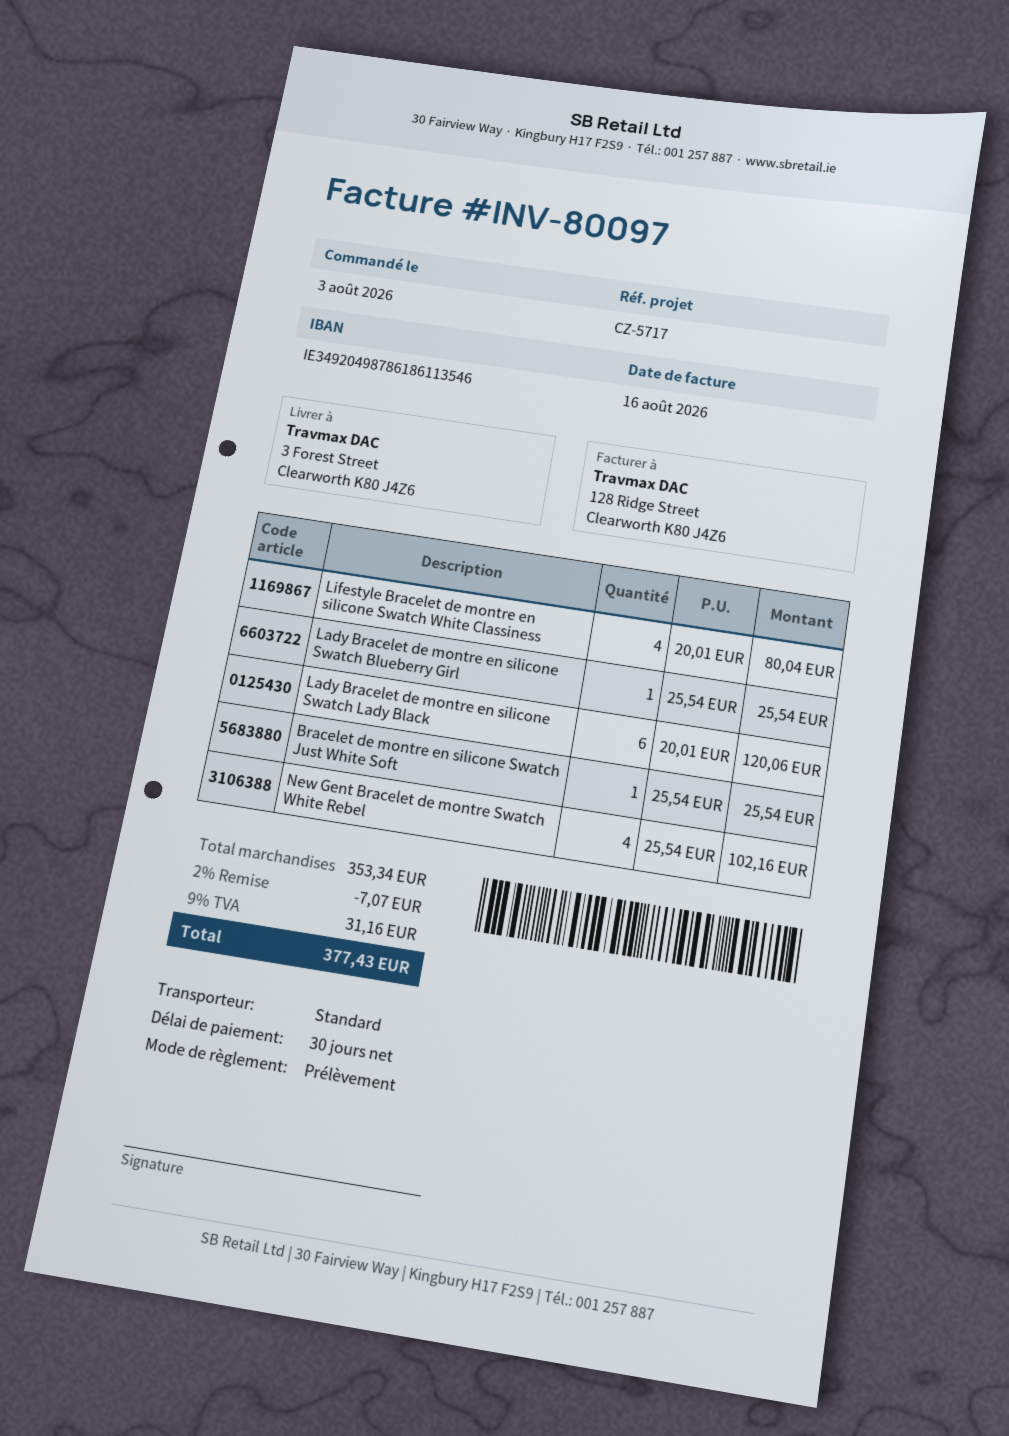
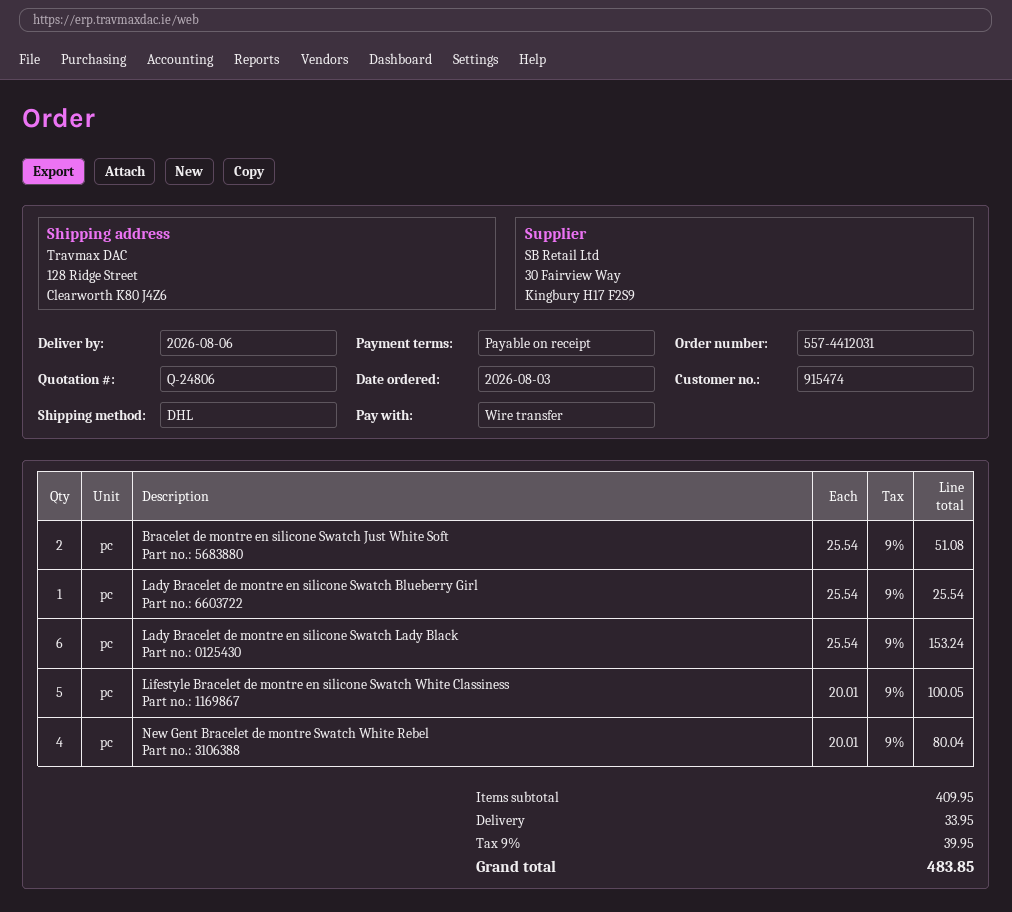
payment terms: 30 days -> on receipt
payment method: direct debit -> bank transfer
shipping method: standard -> DHL
ship to: 3 Forest Street, Clearworth K80 J4Z6 -> 128 Ridge Street, Clearworth K80 J4Z6
Lifestyle Bracelet de montre en silicone Swatch White Classiness: 4 x 20.01 = 80.04 -> 5 x 20.01 = 100.05
Lady Bracelet de montre en silicone Swatch Lady Black: 6 x 20.01 = 120.06 -> 6 x 25.54 = 153.24
Bracelet de montre en silicone Swatch Just White Soft: 1 x 25.54 = 25.54 -> 2 x 25.54 = 51.08
New Gent Bracelet de montre Swatch White Rebel: 4 x 25.54 = 102.16 -> 4 x 20.01 = 80.04
subtotal: 353.34 -> 409.95
discount: 2% = 7.07 -> none
shipping: none -> 33.95
tax: 9% = 31.16 -> 9% = 39.95
total: 377.43 -> 483.85

